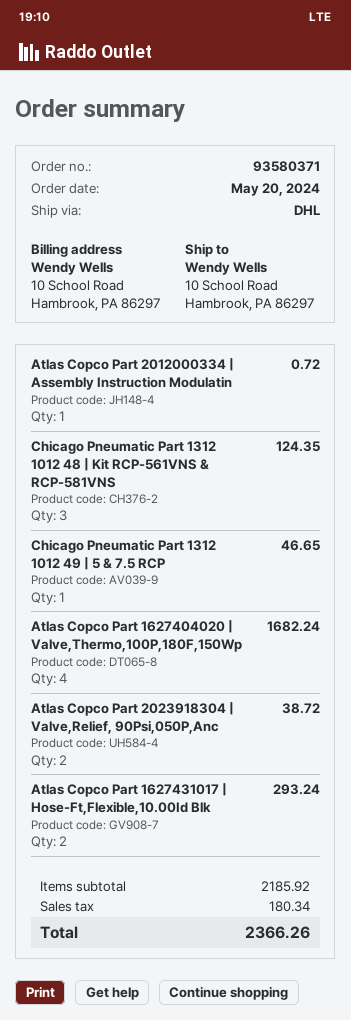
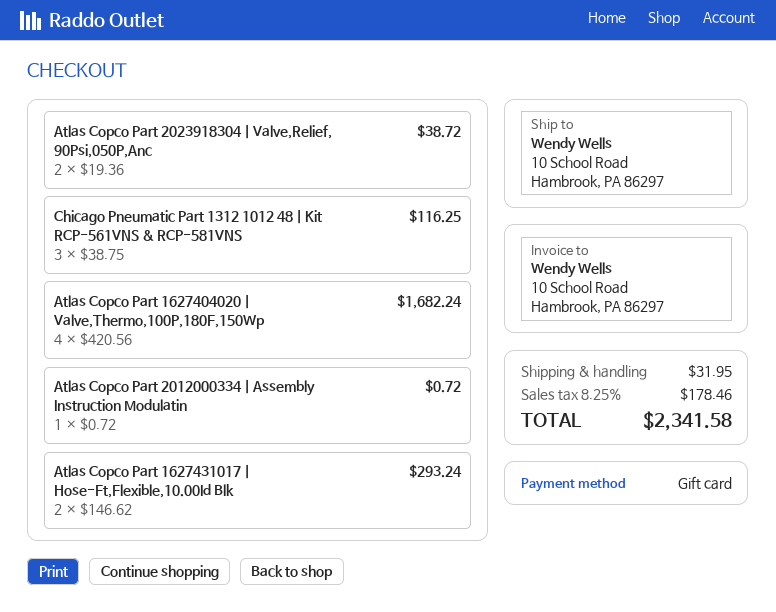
Chicago Pneumatic Part 1312 1012 48 | Kit RCP-561VNS & RCP-581VNS: 3 for 124.35 -> 3 for 116.25
Chicago Pneumatic Part 1312 1012 49 | 5 & 7.5 RCP: 1 for 46.65 -> none
shipping: none -> 31.95
tax: 180.34 -> 178.46
total: 2366.26 -> 2341.58

